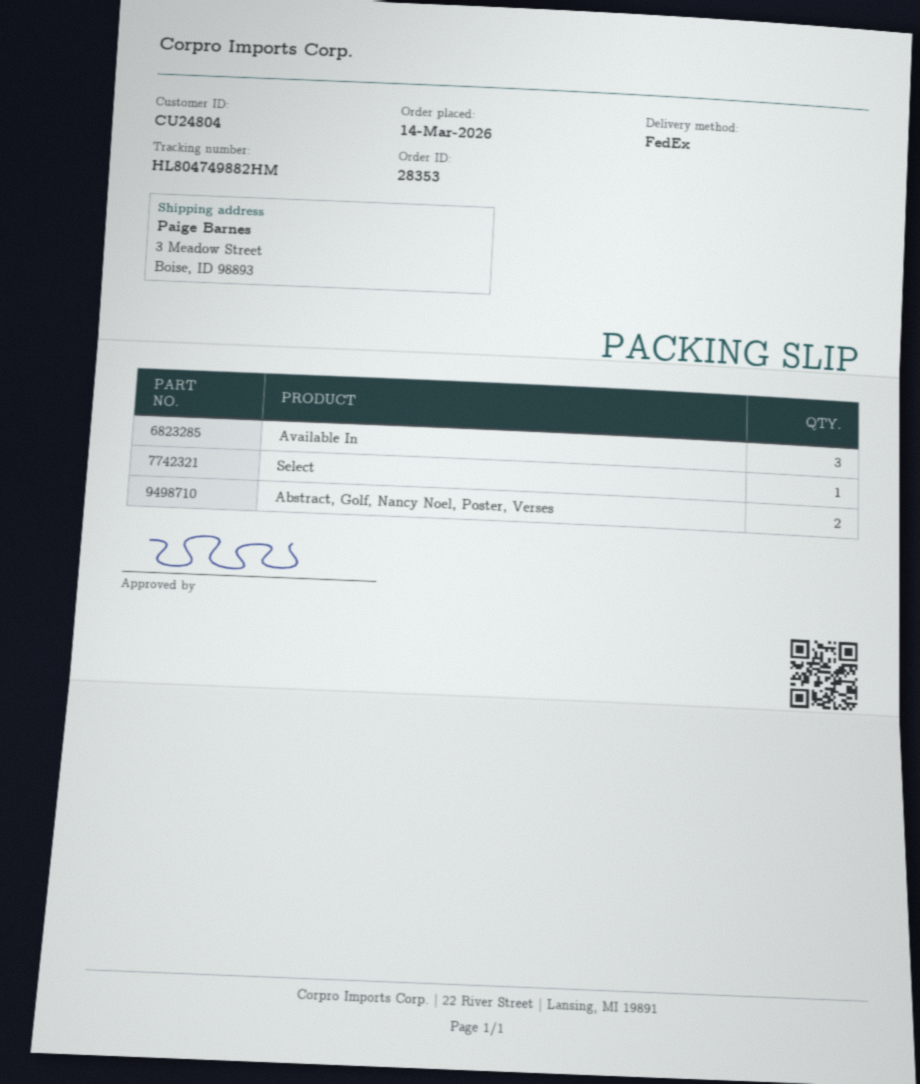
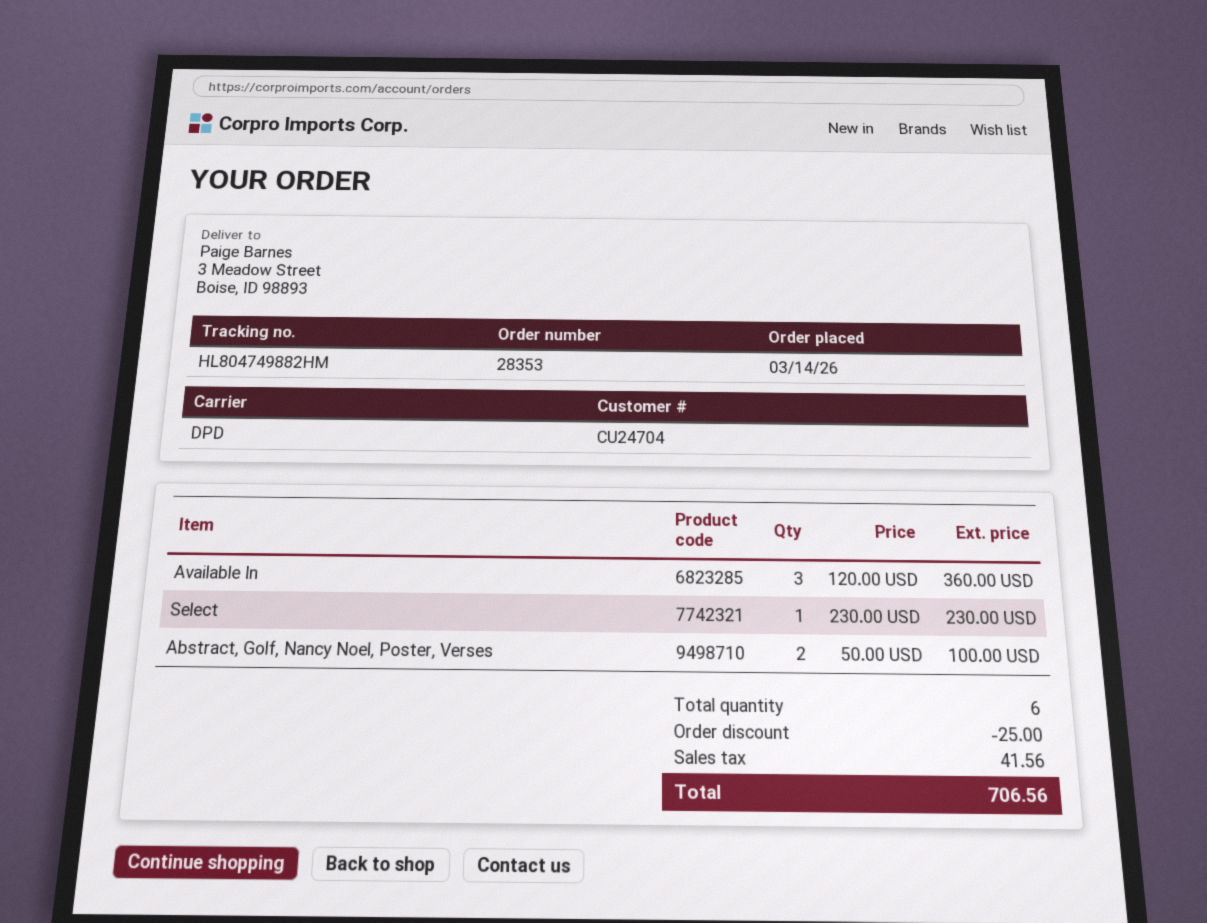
customer number: CU24804 -> CU24704
shipping method: FedEx -> DPD

